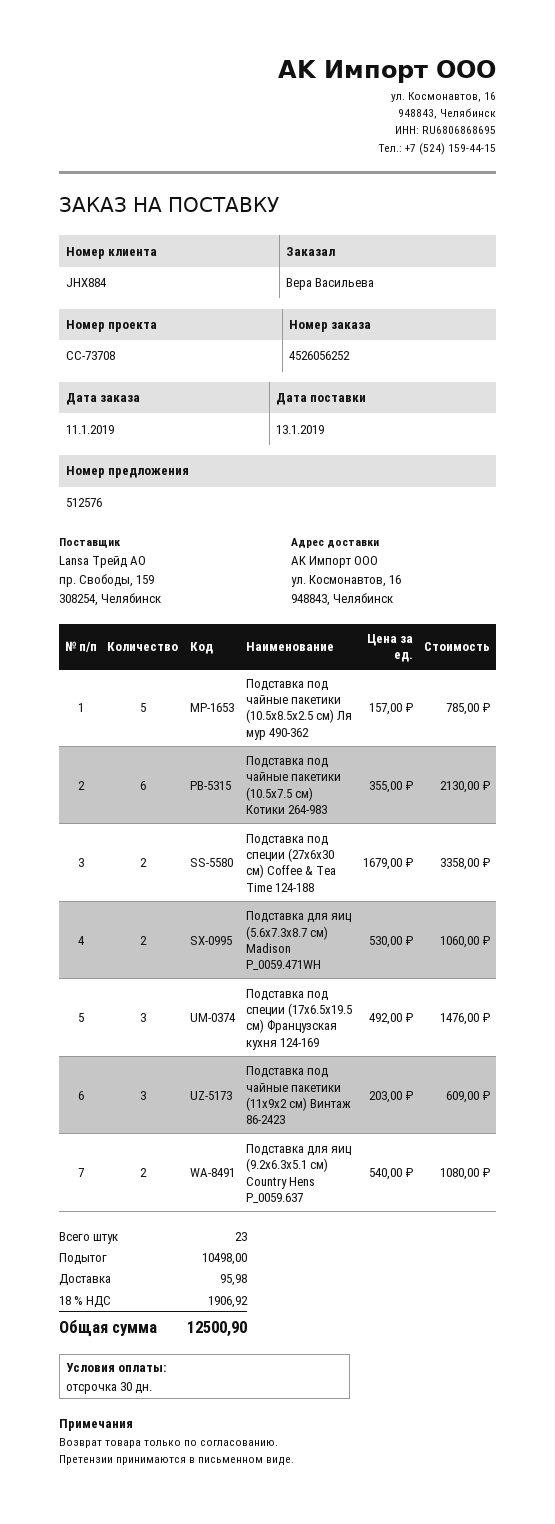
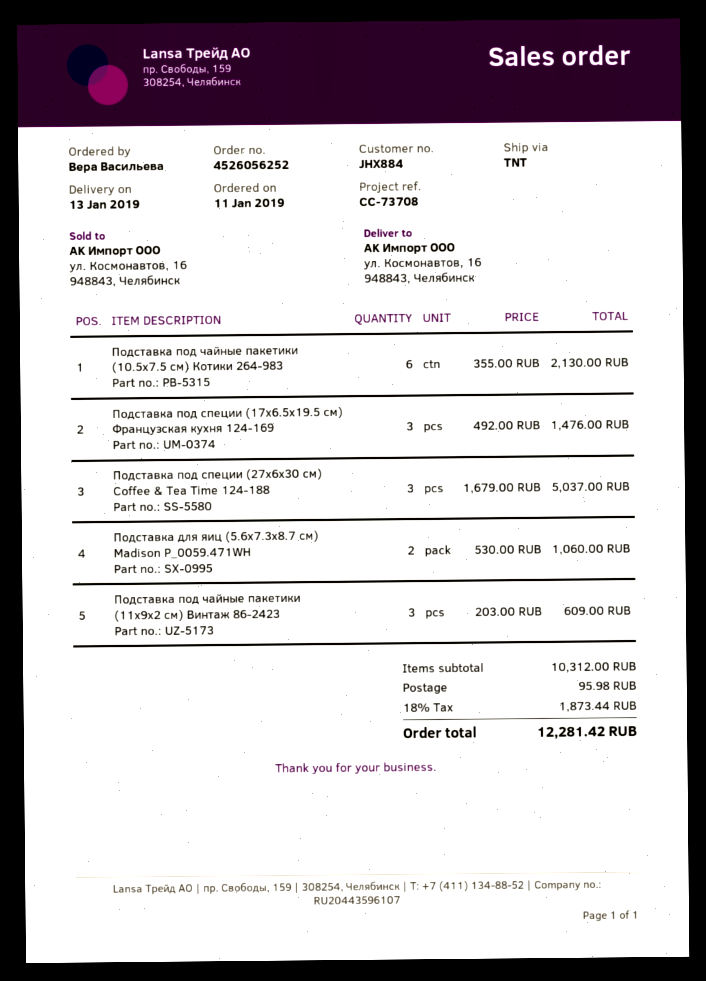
Подставка под чайные пакетики (10.5x8.5x2.5 см) Ля мур 490-362: 5 x 157.00 = 785.00 -> none
Подставка под специи (27x6x30 см) Coffee & Tea Time 124-188: 2 x 1679.00 = 3358.00 -> 3 x 1679.00 = 5037.00
Подставка для яиц (9.2х6.3х5.1 см) Country Hens P_0059.637: 2 x 540.00 = 1080.00 -> none
subtotal: 10498.00 -> 10312.00
tax: 18% = 1906.92 -> 18% = 1873.44
total: 12500.90 -> 12281.42

